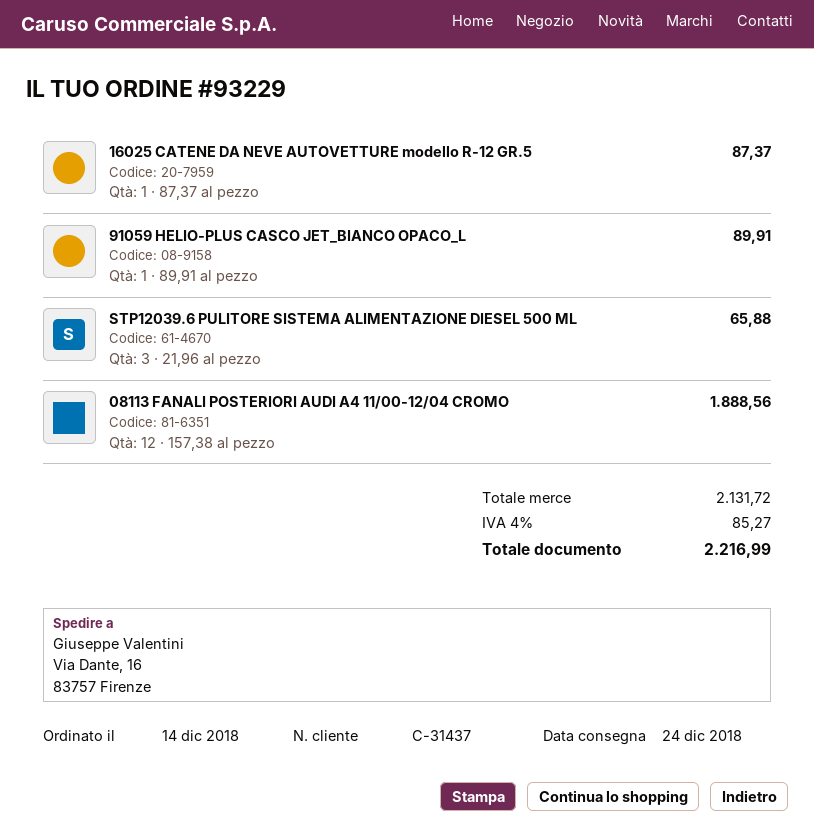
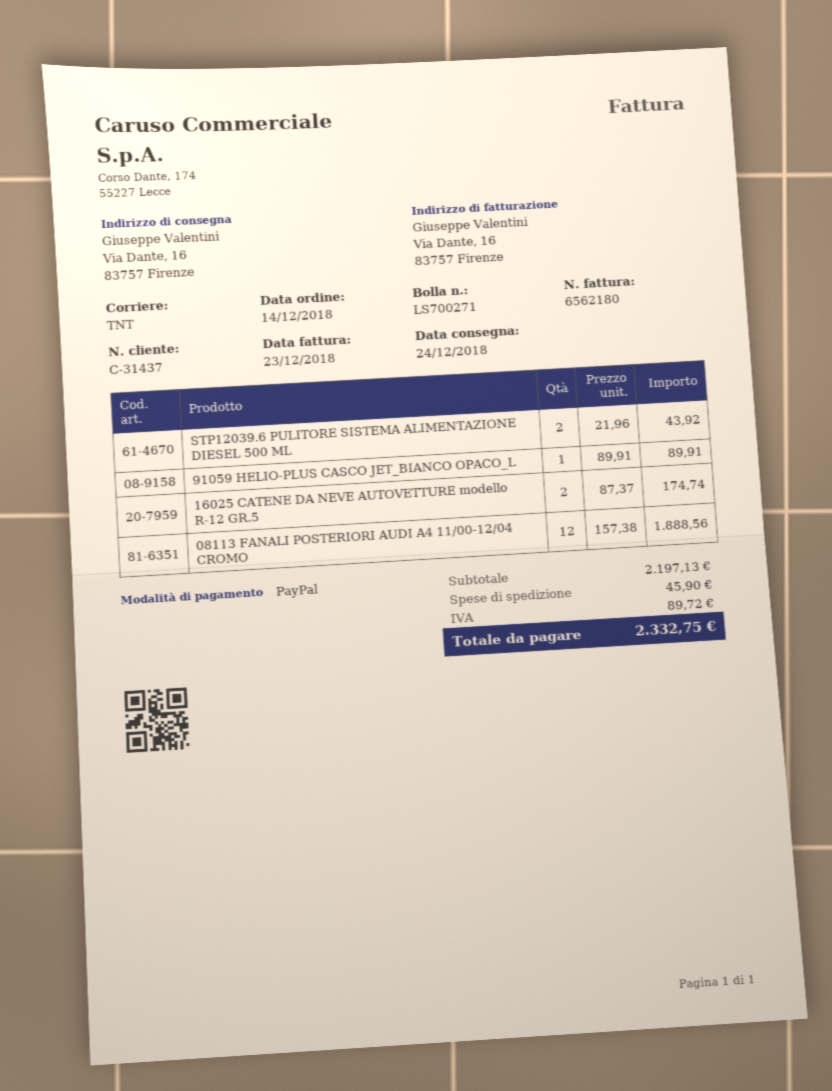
16025 CATENE DA NEVE AUTOVETTURE modello R-12 GR.5: 1 x 87.37 = 87.37 -> 2 x 87.37 = 174.74
STP12039.6 PULITORE SISTEMA ALIMENTAZIONE DIESEL 500 ML: 3 x 21.96 = 65.88 -> 2 x 21.96 = 43.92
subtotal: 2131.72 -> 2197.13
shipping: none -> 45.90
tax: 85.27 -> 89.72
total: 2216.99 -> 2332.75

